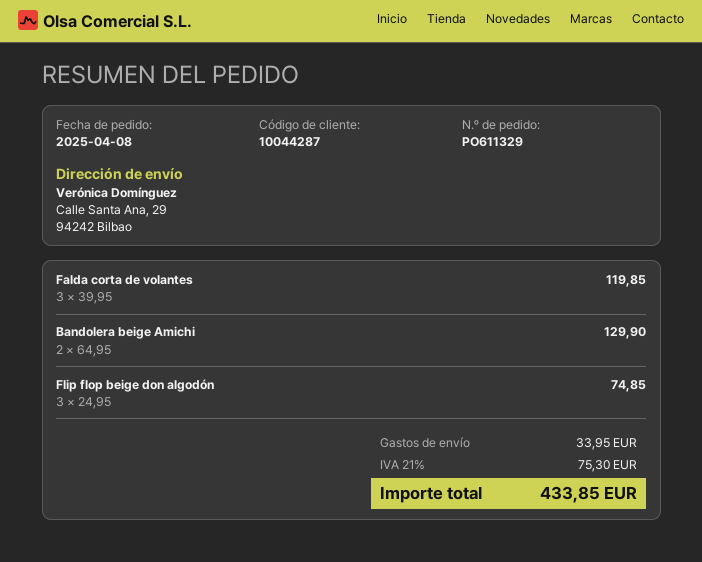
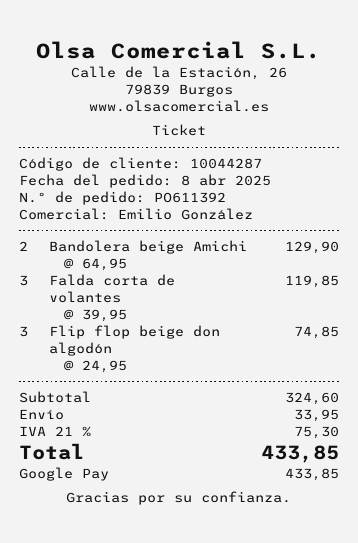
order number: PO611329 -> PO611392

